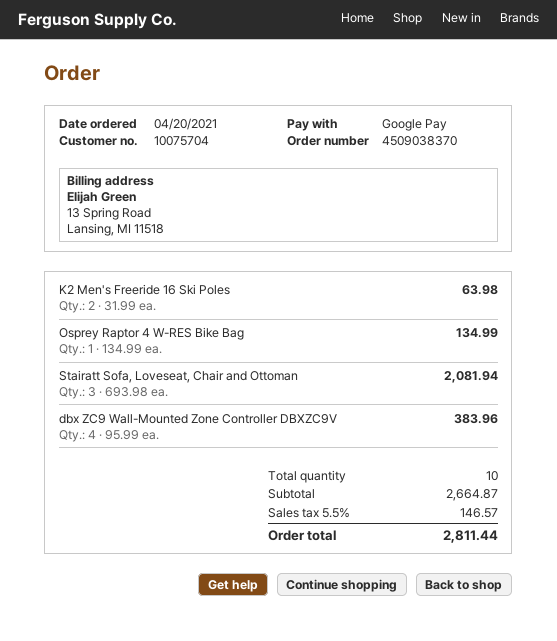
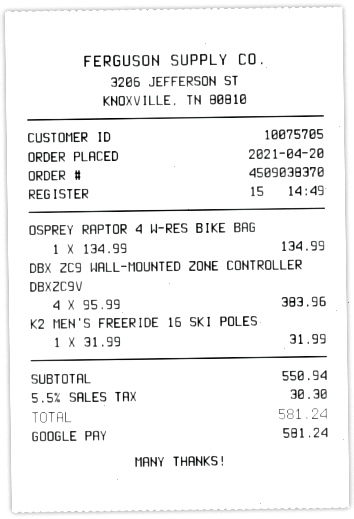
customer number: 10075704 -> 10075705
K2 Men's Freeride 16 Ski Poles: 2 x 31.99 = 63.98 -> 1 x 31.99 = 31.99
Stairatt Sofa, Loveseat, Chair and Ottoman: 3 x 693.98 = 2081.94 -> none
subtotal: 2664.87 -> 550.94
tax: 5.5% = 146.57 -> 5.5% = 30.30
total: 2811.44 -> 581.24

